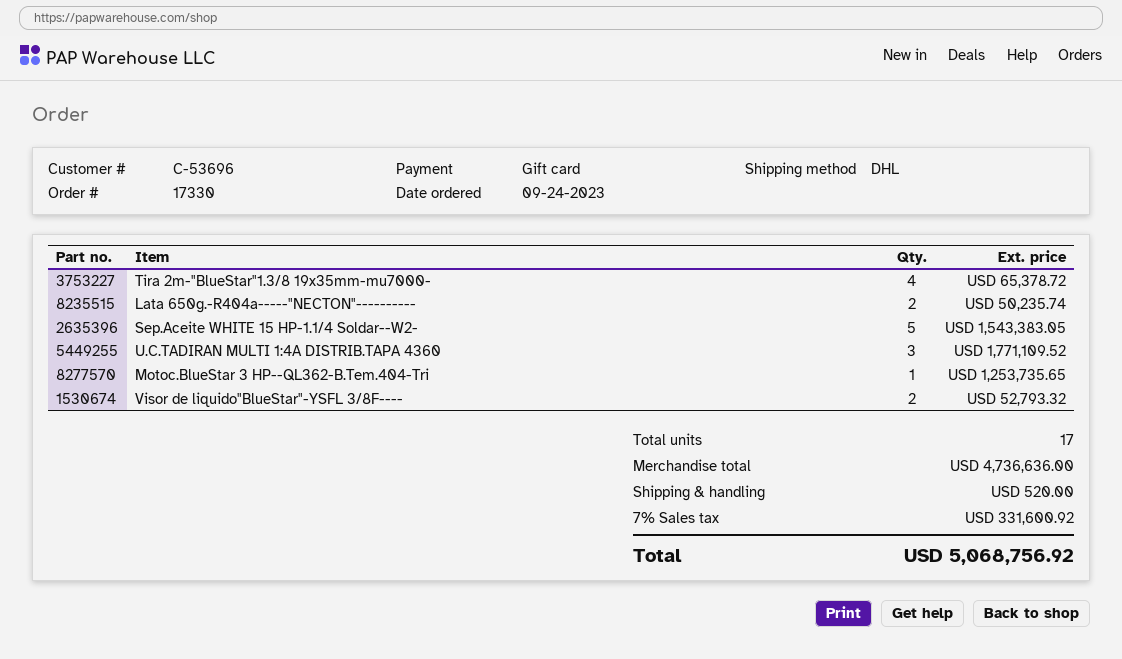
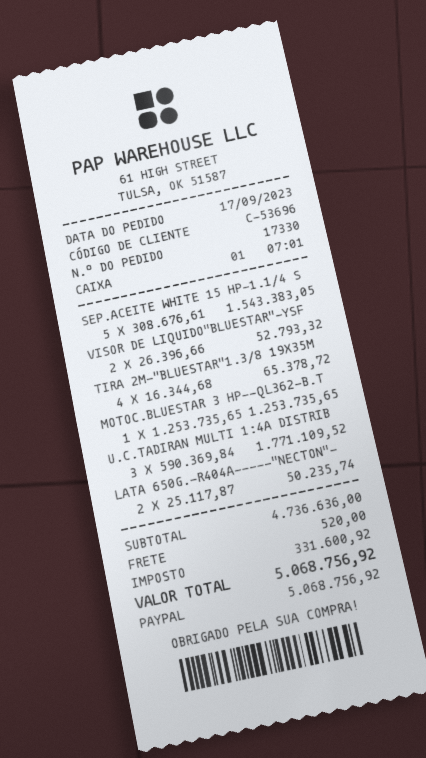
order date: 2023-09-24 -> 2023-09-17
payment method: gift card -> PayPal

